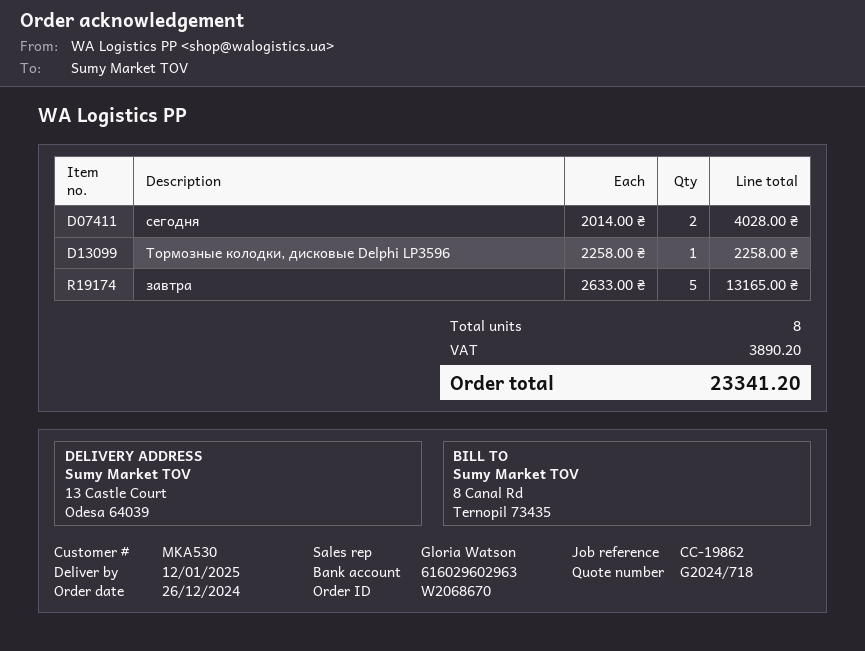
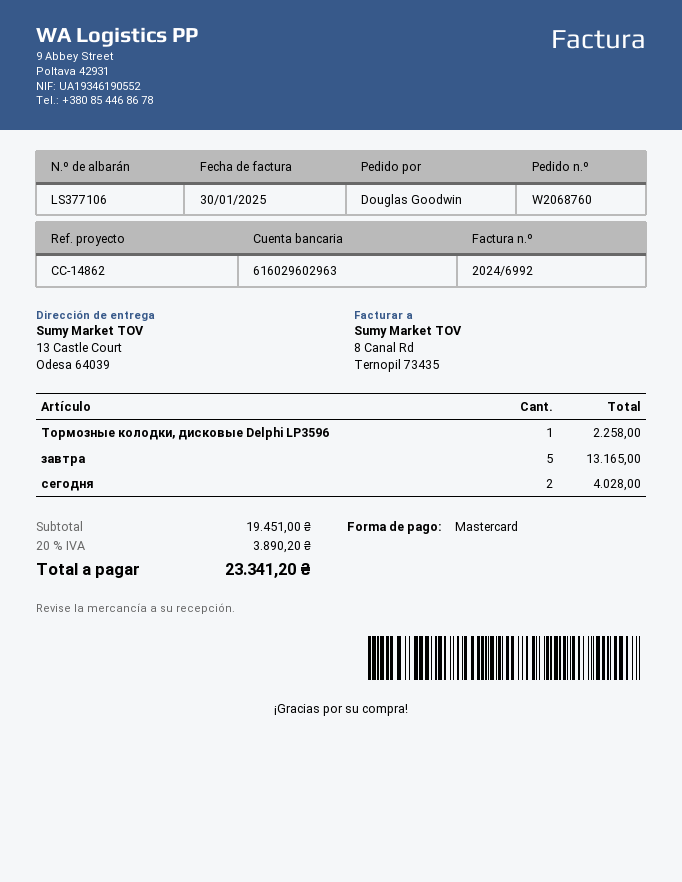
order number: W2068670 -> W2068760
reference: CC-19862 -> CC-14862

